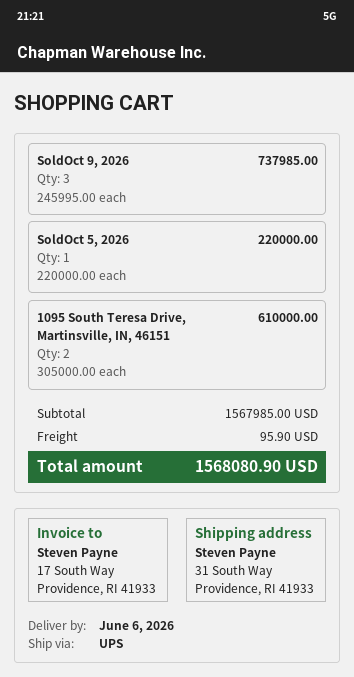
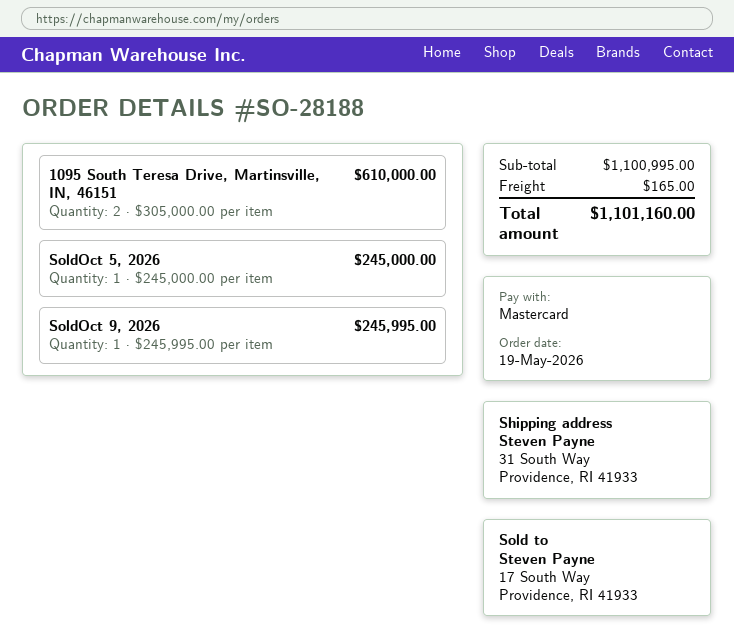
SoldOct 9, 2026: 3 x 245995.00 = 737985.00 -> 1 x 245995.00 = 245995.00
SoldOct 5, 2026: 1 x 220000.00 = 220000.00 -> 1 x 245000.00 = 245000.00
subtotal: 1567985.00 -> 1100995.00
shipping: 95.90 -> 165.00
total: 1568080.90 -> 1101160.00

